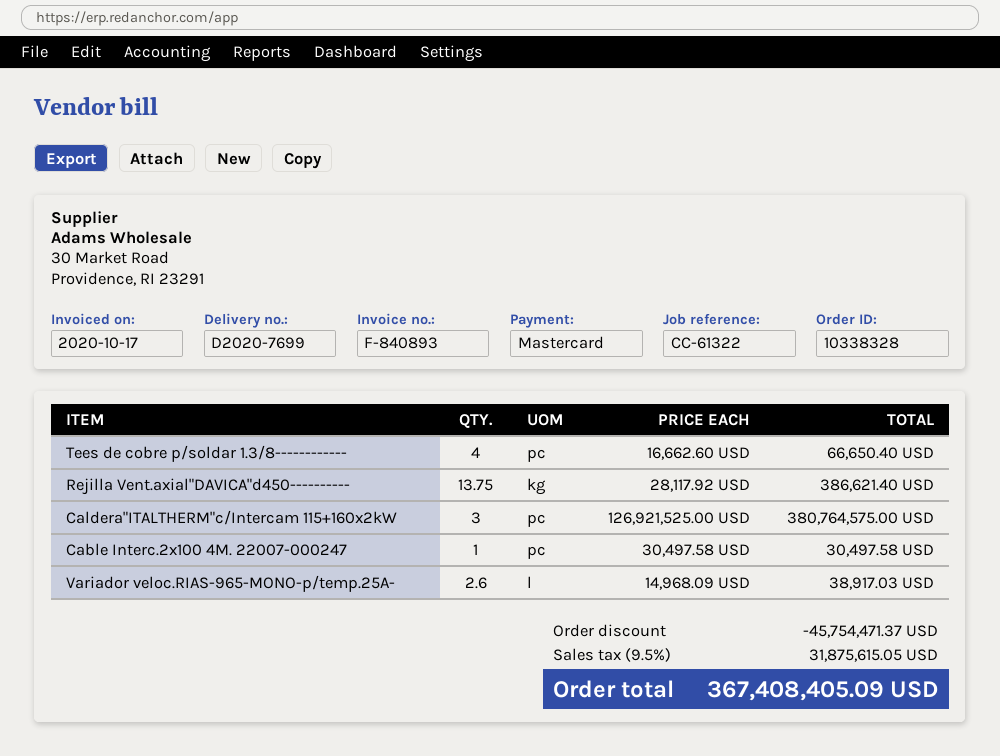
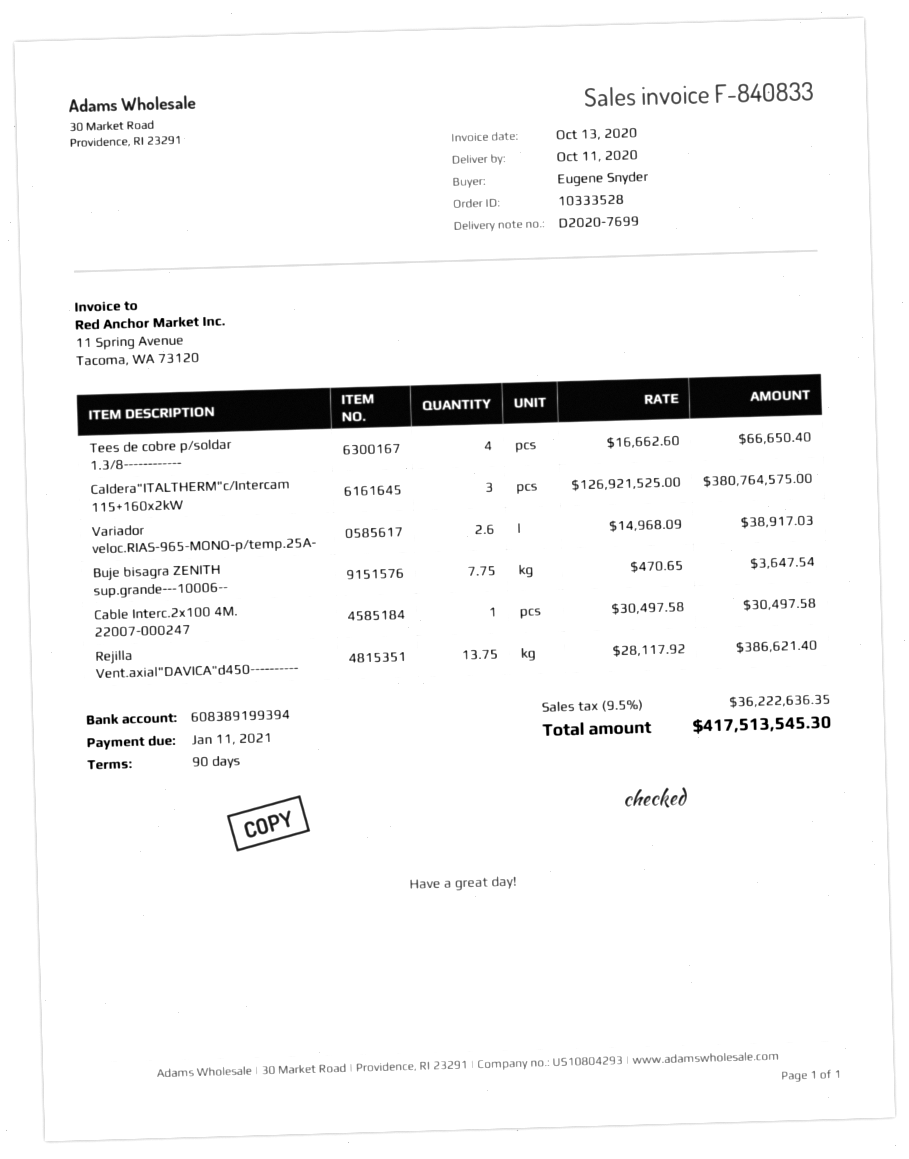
order number: 10338328 -> 10333528
invoice number: F-840893 -> F-840833
invoice date: 2020-10-17 -> 2020-10-13
Buje bisagra ZENITH sup.grande---10006--: none -> 7.75 x 470.65 = 3647.54
discount: 45754471.37 -> none
tax: 9.5% = 31875615.05 -> 9.5% = 36222636.35
total: 367408405.09 -> 417513545.30

